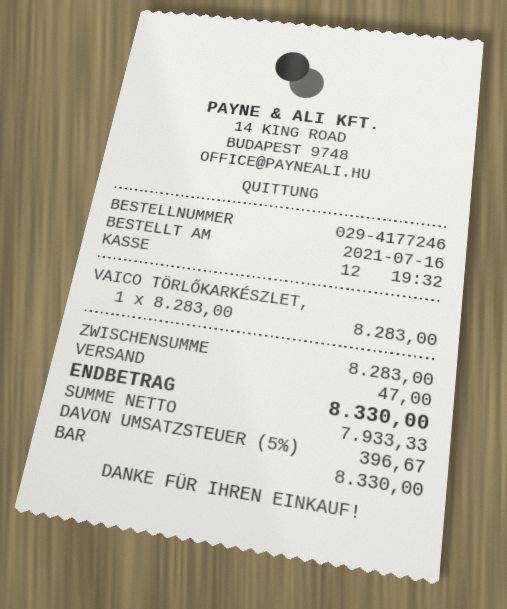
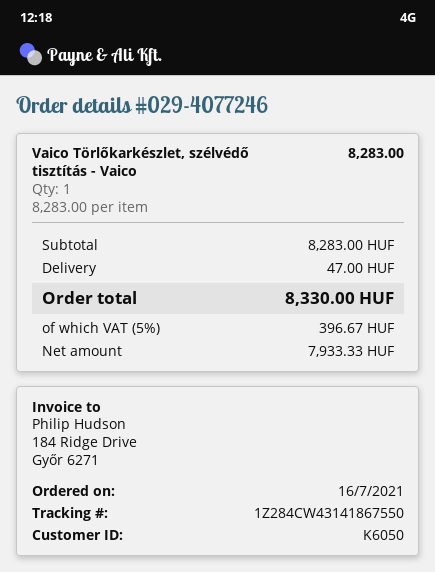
order number: 029-4177246 -> 029-4077246

